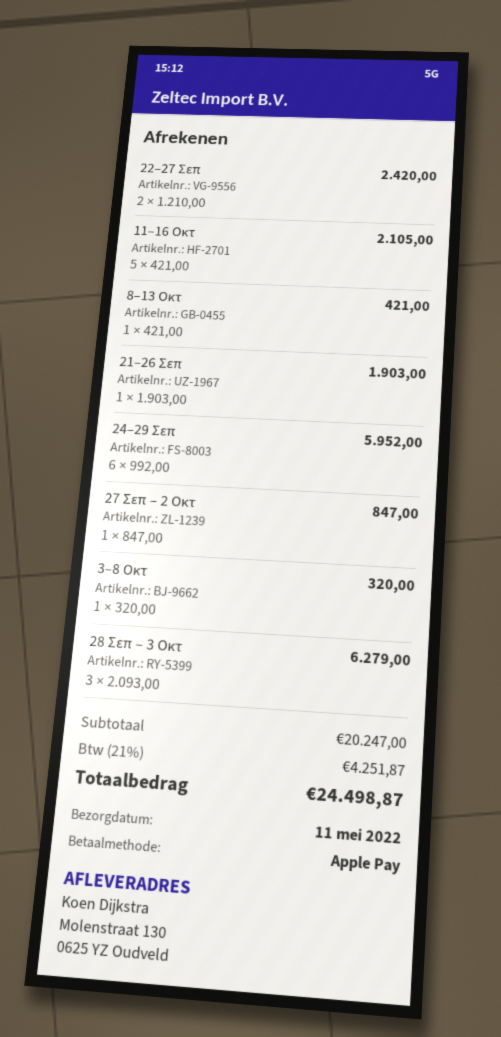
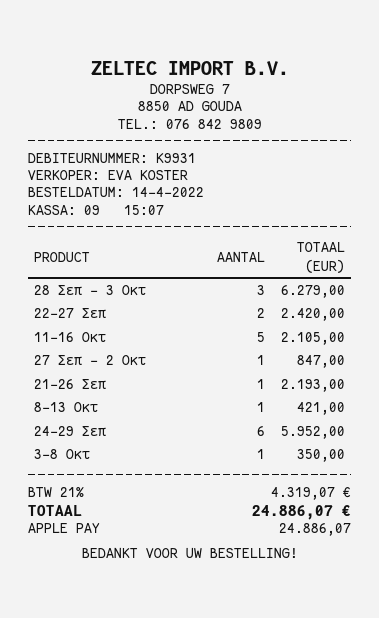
21–26 Σεπ: 1 for 1903.00 -> 1 for 2193.00
3–8 Οκτ: 1 for 320.00 -> 1 for 350.00
tax: 21% = 4251.87 -> 21% = 4319.07
total: 24498.87 -> 24886.07

